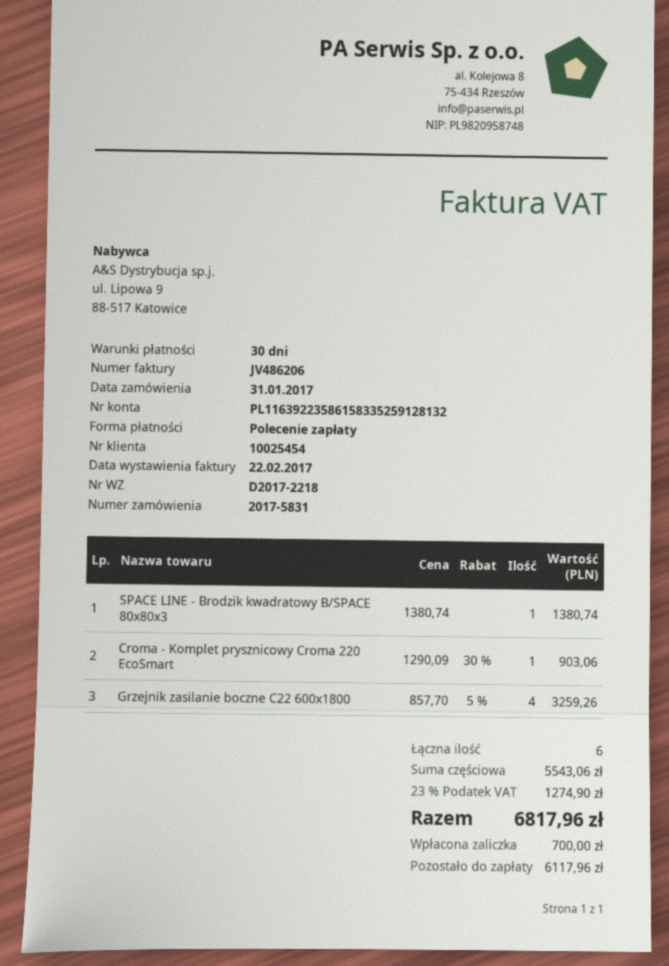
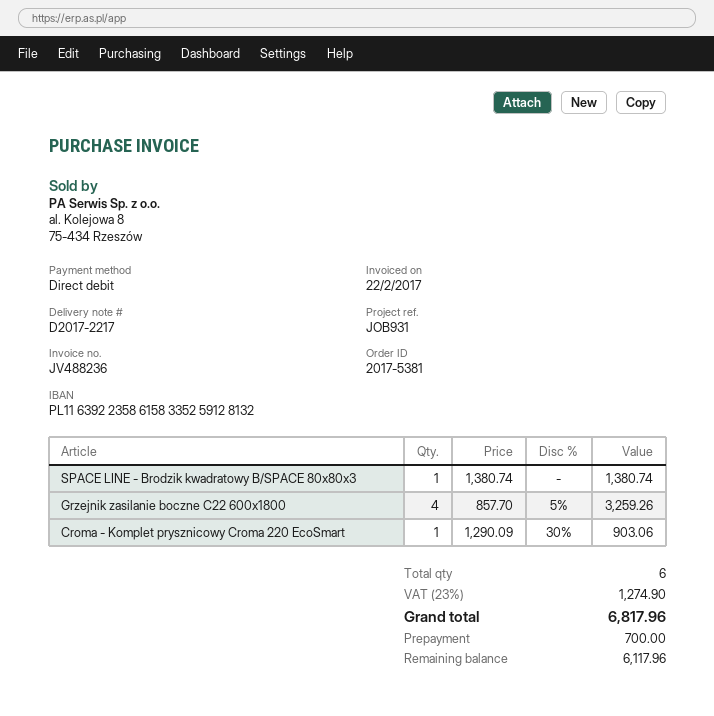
order number: 2017-5831 -> 2017-5381
delivery note number: D2017-2218 -> D2017-2217
invoice number: JV486206 -> JV488236

